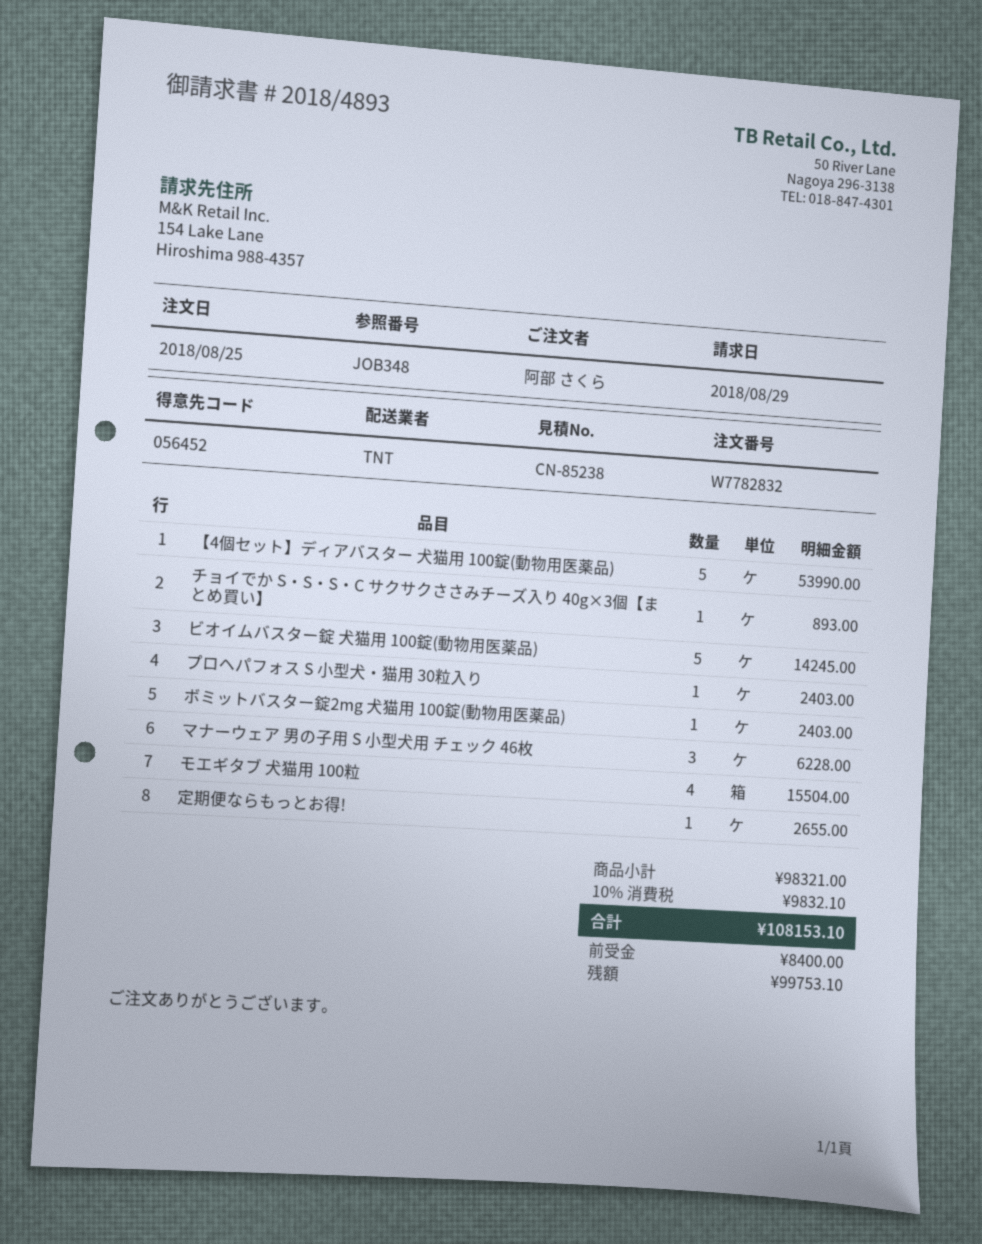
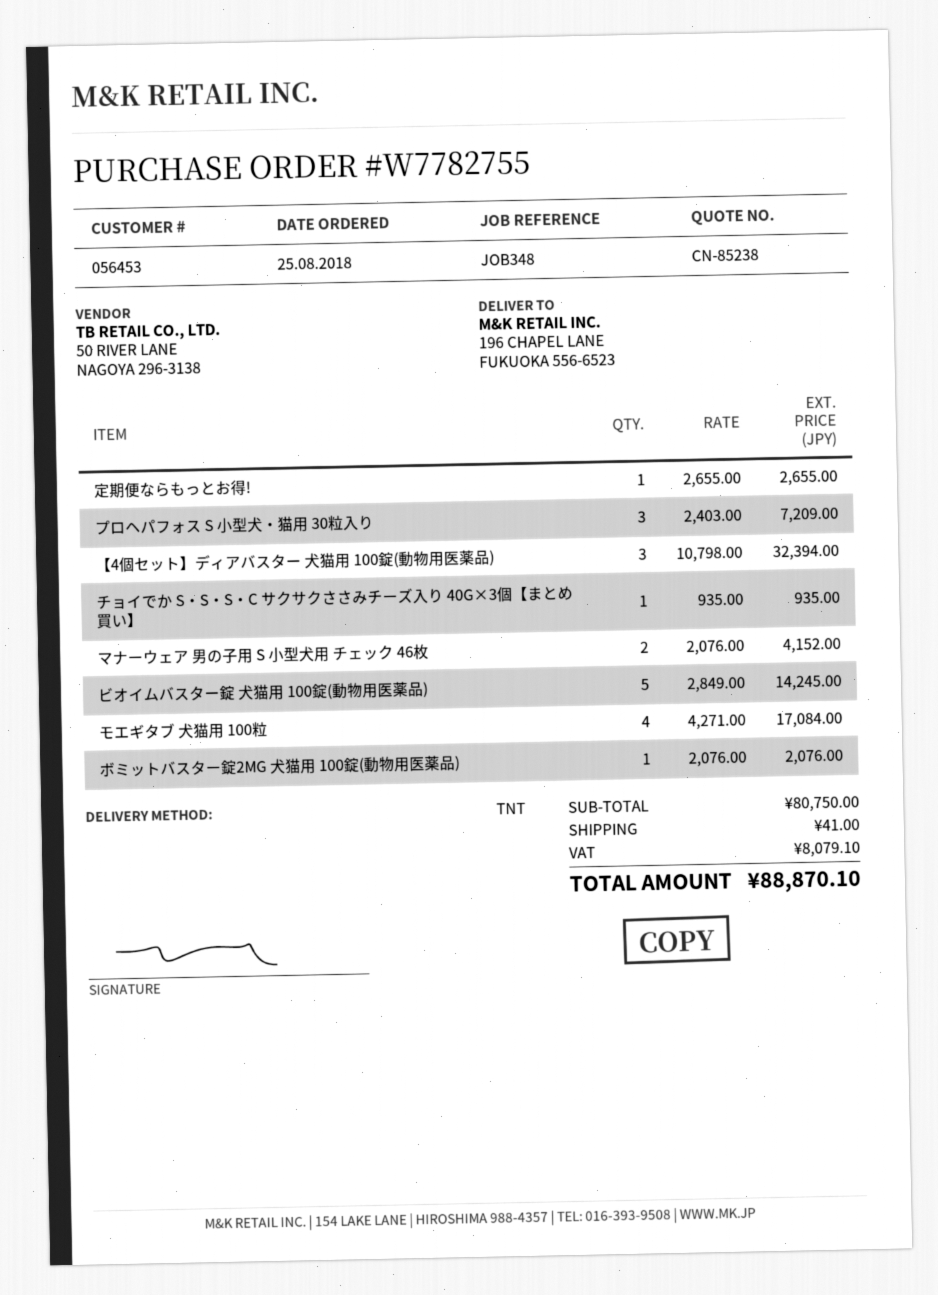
order number: W7782832 -> W7782755
customer number: 056452 -> 056453
【4個セット】ディアバスター 犬猫用 100錠(動物用医薬品): 5 for 53990.00 -> 3 for 32394.00
チョイでか S・S・S・C サクサクささみチーズ入り 40g×3個【まとめ買い】: 1 for 893.00 -> 1 for 935.00
プロヘパフォス S 小型犬・猫用 30粒入り: 1 for 2403.00 -> 3 for 7209.00
ボミットバスター錠2mg 犬猫用 100錠(動物用医薬品): 1 for 2403.00 -> 1 for 2076.00
マナーウェア 男の子用 S 小型犬用 チェック 46枚: 3 for 6228.00 -> 2 for 4152.00
モエギタブ 犬猫用 100粒: 4 for 15504.00 -> 4 for 17084.00
subtotal: 98321.00 -> 80750.00
shipping: none -> 41.00
tax: 9832.10 -> 8079.10
total: 108153.10 -> 88870.10

